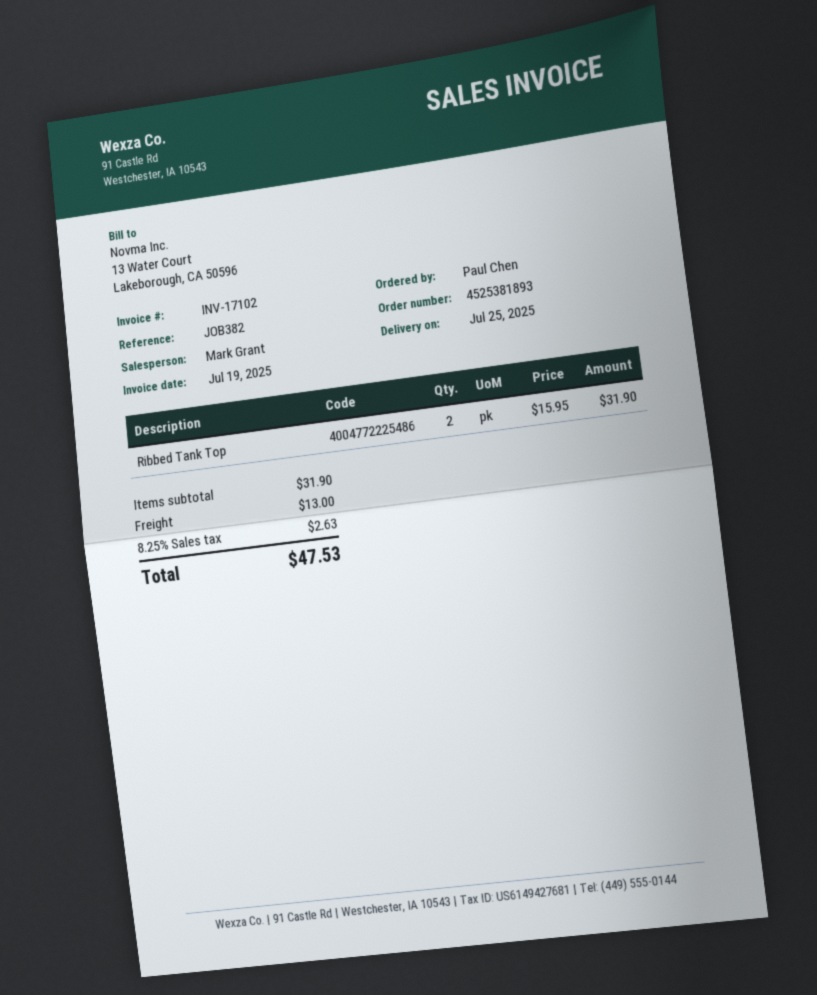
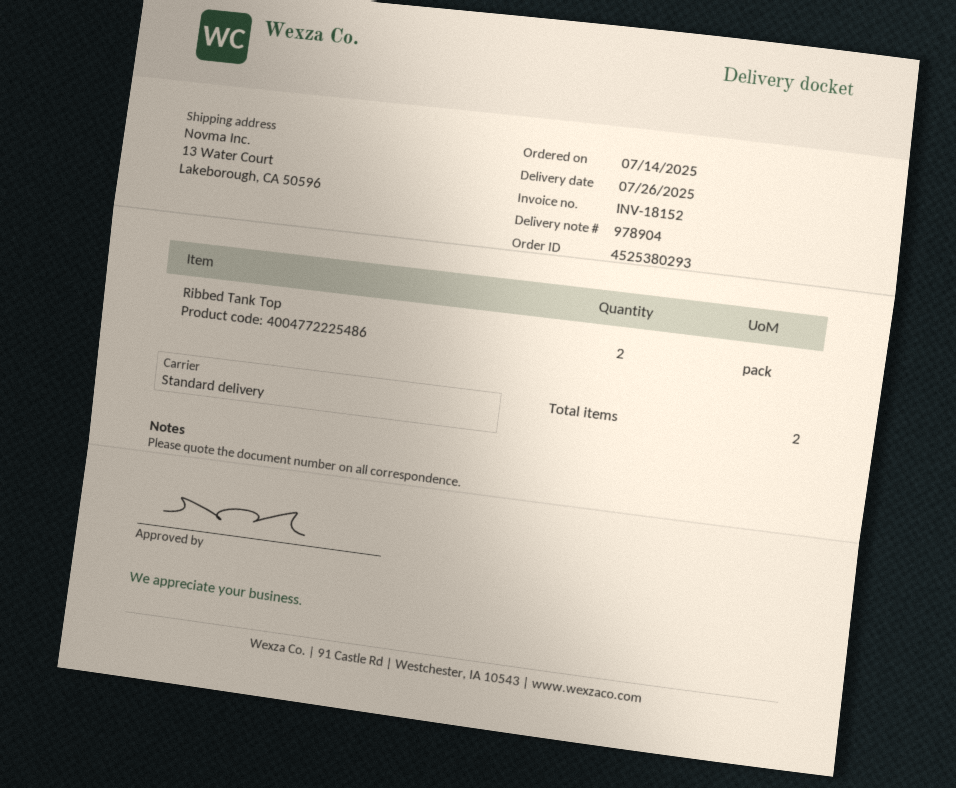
order number: 4525381893 -> 4525380293
delivery date: 2025-07-25 -> 2025-07-26
invoice number: INV-17102 -> INV-18152

